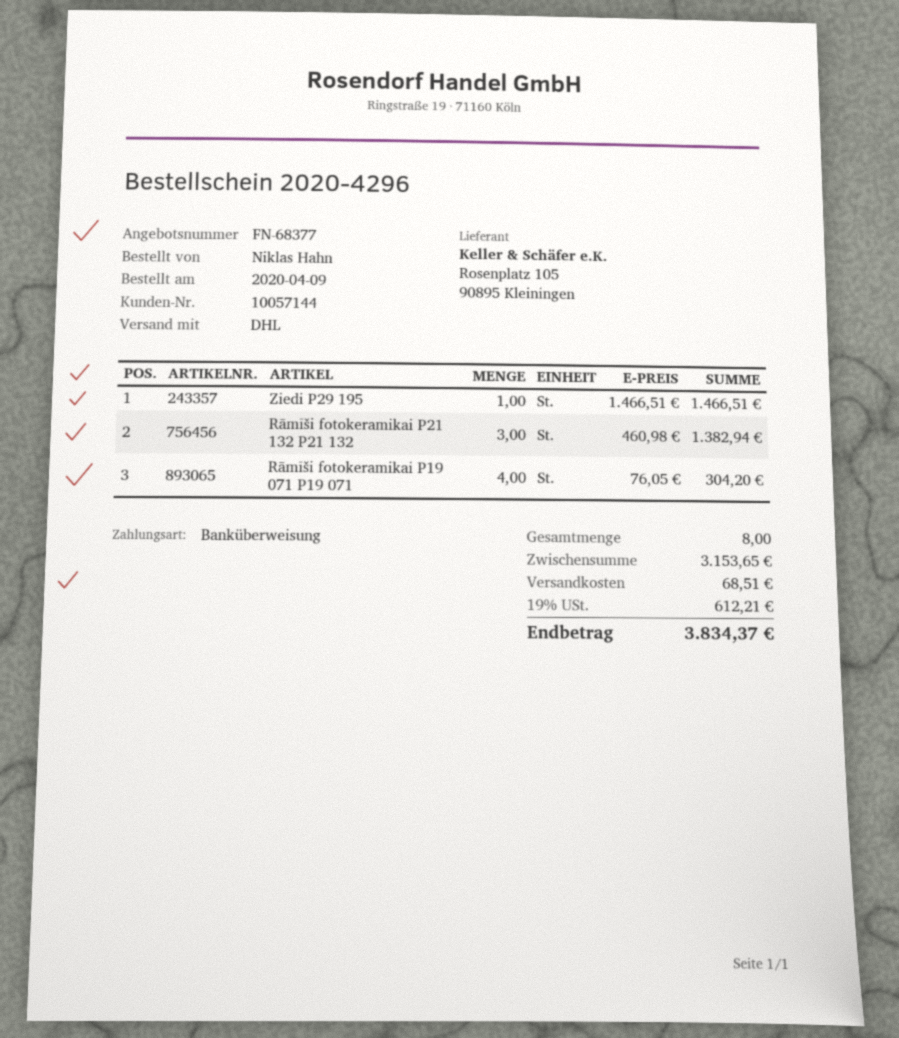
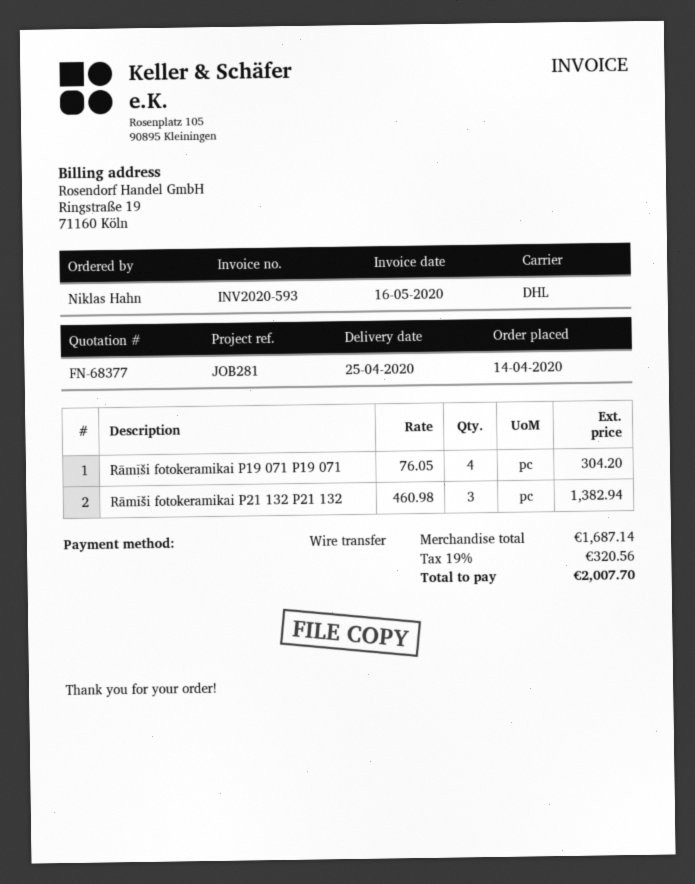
order date: 2020-04-09 -> 2020-04-14
Ziedi P29 195: 1 x 1466.51 = 1466.51 -> none
subtotal: 3153.65 -> 1687.14
shipping: 68.51 -> none
tax: 19% = 612.21 -> 19% = 320.56
total: 3834.37 -> 2007.70

